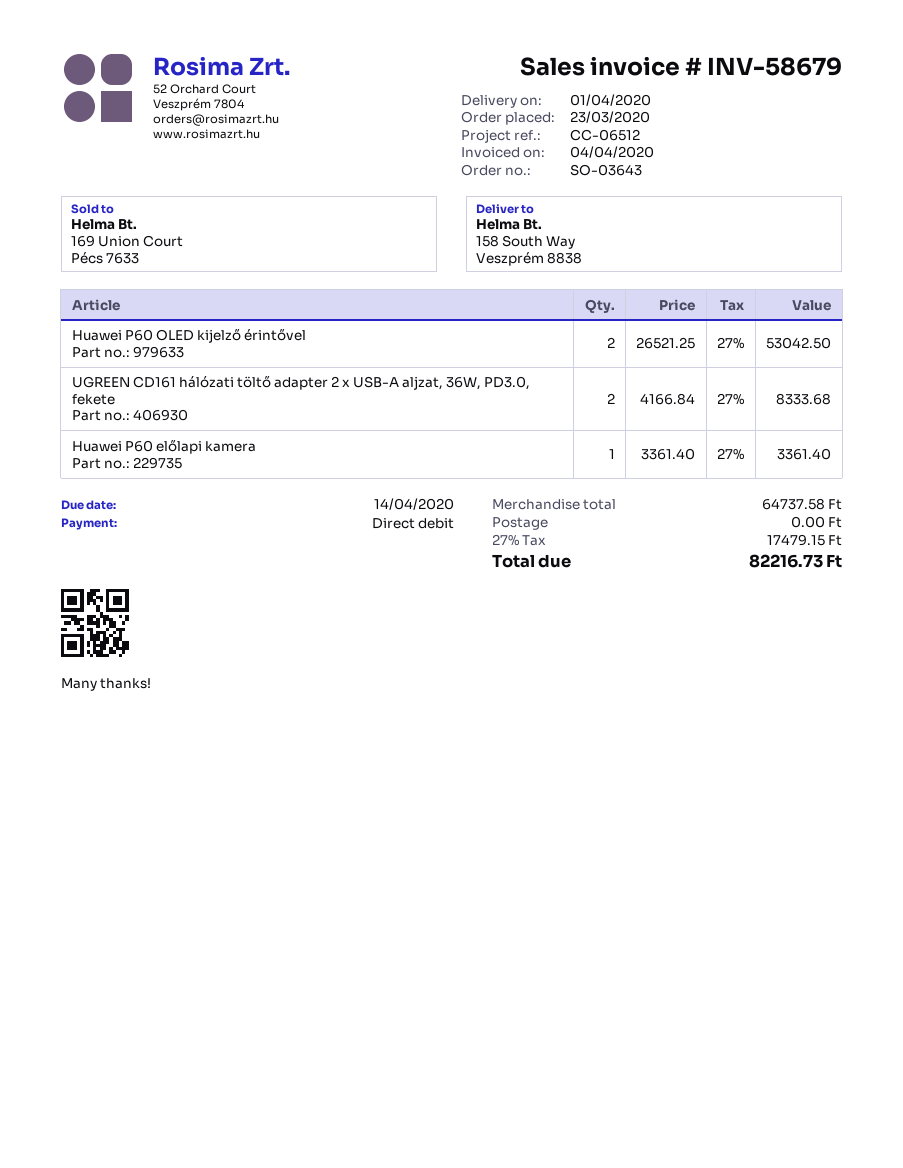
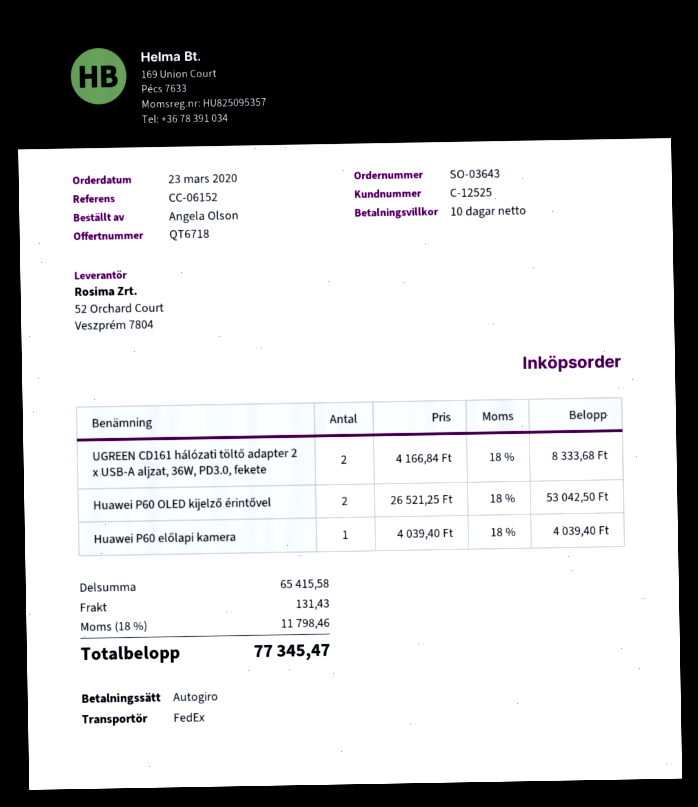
reference: CC-06512 -> CC-06152
Huawei P60 előlapi kamera: 1 x 3361.40 = 3361.40 -> 1 x 4039.40 = 4039.40
subtotal: 64737.58 -> 65415.58
shipping: 0.00 -> 131.43
tax: 27% = 17479.15 -> 18% = 11798.46
total: 82216.73 -> 77345.47

